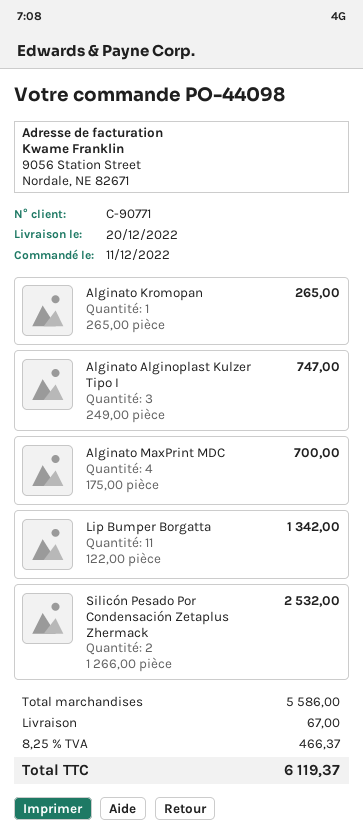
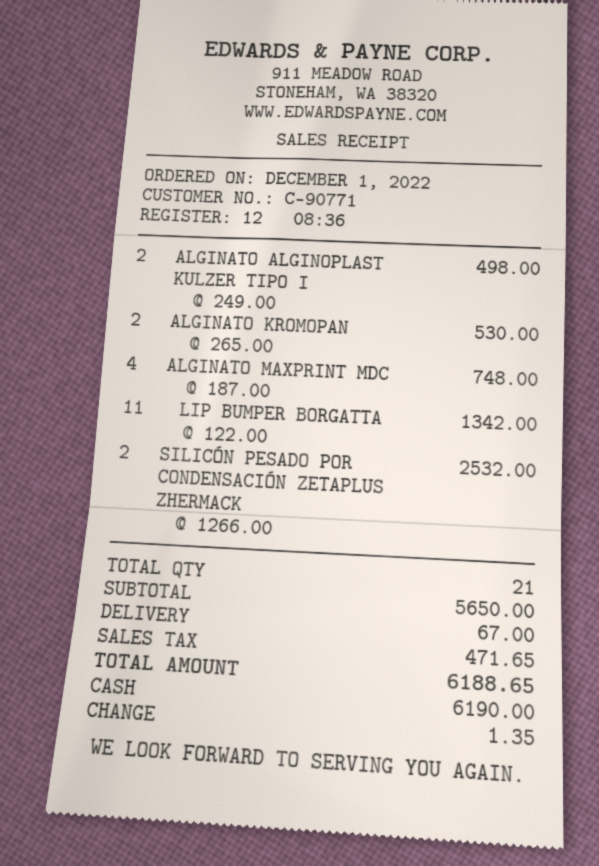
order date: 2022-12-11 -> 2022-12-01
Alginato Kromopan: 1 x 265.00 = 265.00 -> 2 x 265.00 = 530.00
Alginato Alginoplast Kulzer Tipo I: 3 x 249.00 = 747.00 -> 2 x 249.00 = 498.00
Alginato MaxPrint MDC: 4 x 175.00 = 700.00 -> 4 x 187.00 = 748.00
subtotal: 5586.00 -> 5650.00
tax: 466.37 -> 471.65
total: 6119.37 -> 6188.65

